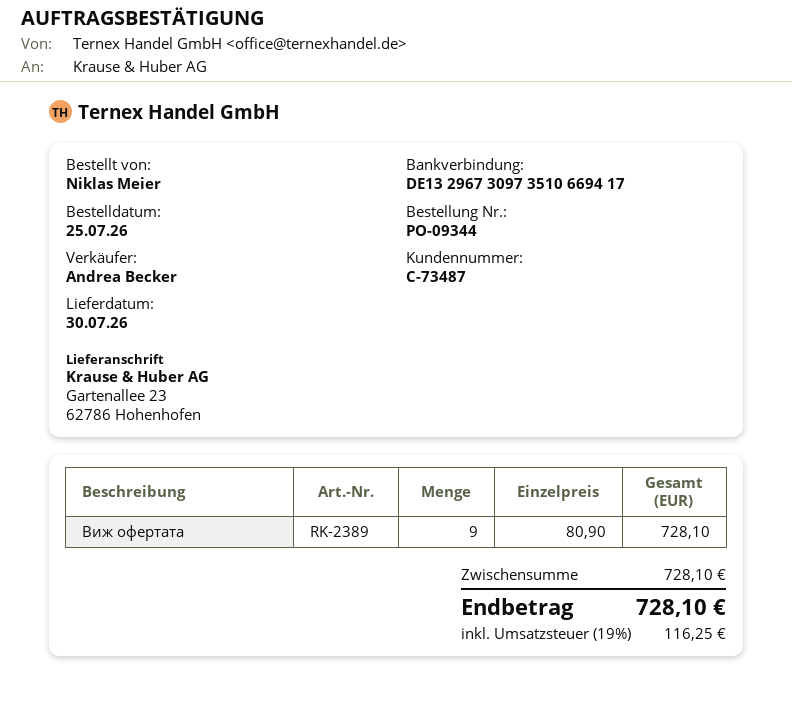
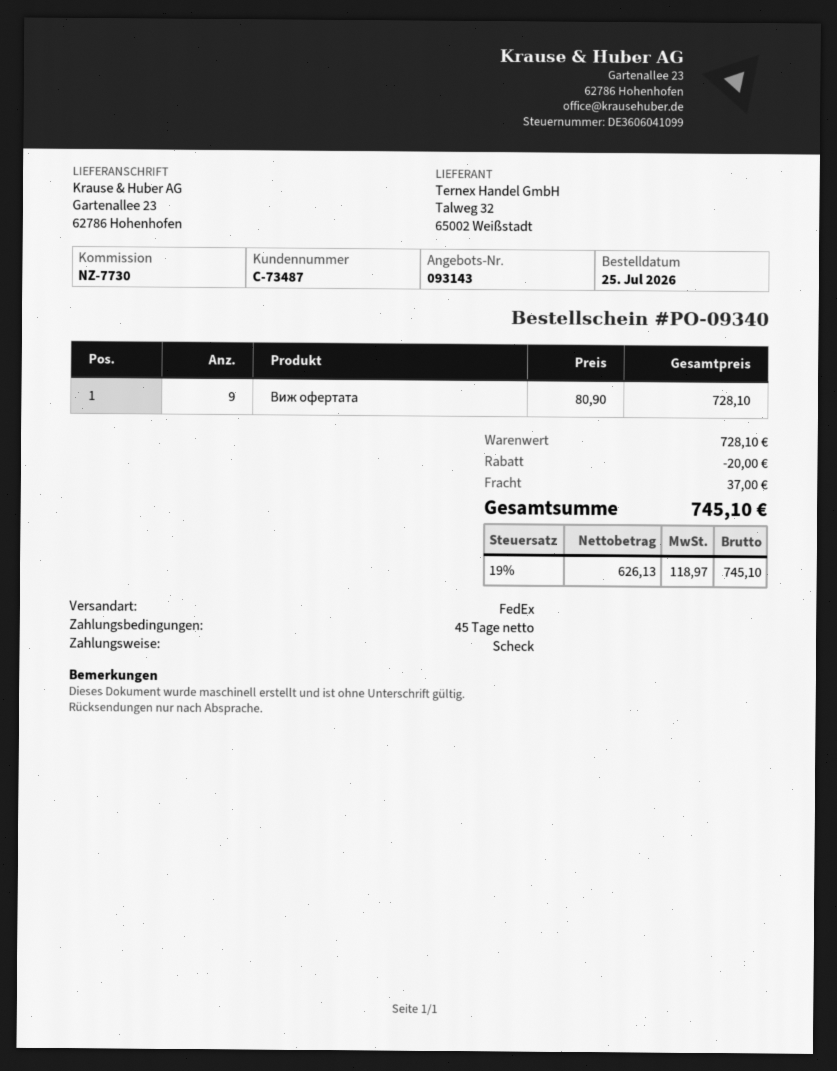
order number: PO-09344 -> PO-09340
discount: none -> 20.00
shipping: none -> 37.00
tax: 19% = 116.25 -> 19% = 118.97
total: 728.10 -> 745.10

